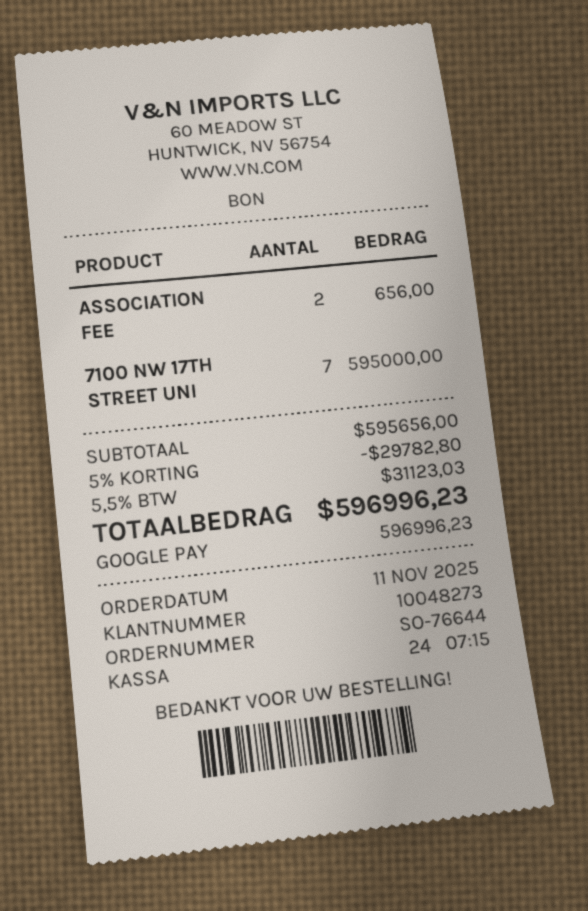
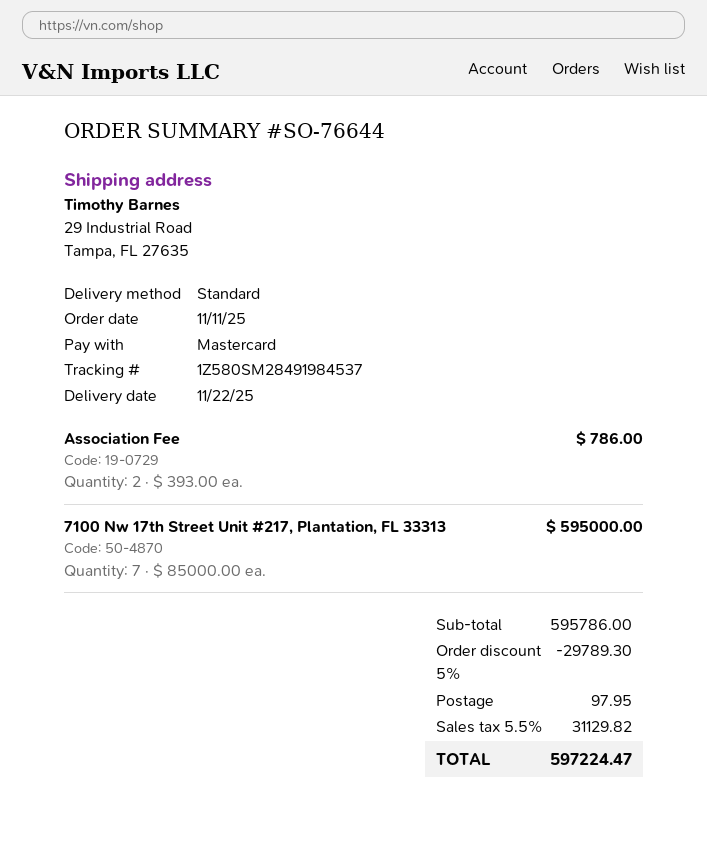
payment method: Google Pay -> Mastercard
ASSOCIATION FEE: 2 for 656.00 -> 2 for 786.00
subtotal: 595656.00 -> 595786.00
discount: 5% = 29782.80 -> 5% = 29789.30
shipping: none -> 97.95
tax: 5.5% = 31123.03 -> 5.5% = 31129.82
total: 596996.23 -> 597224.47

